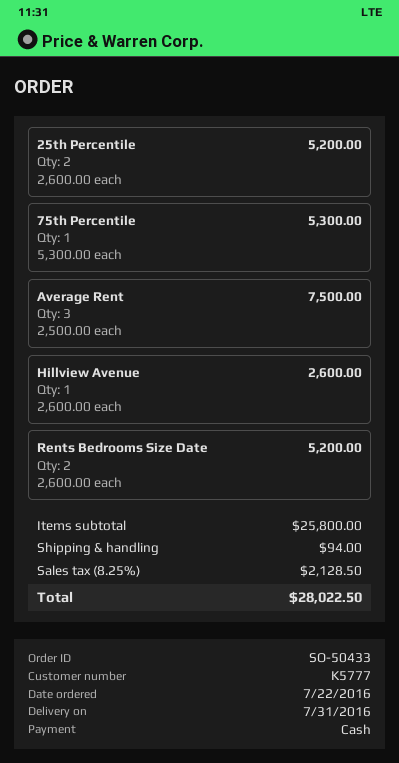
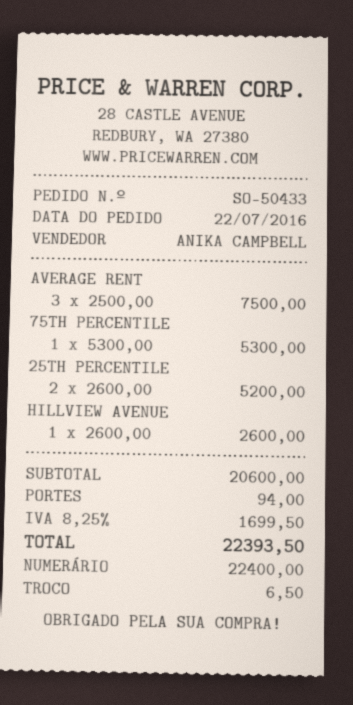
Rents Bedrooms Size Date: 2 x 2600.00 = 5200.00 -> none
subtotal: 25800.00 -> 20600.00
tax: 8.25% = 2128.50 -> 8.25% = 1699.50
total: 28022.50 -> 22393.50

